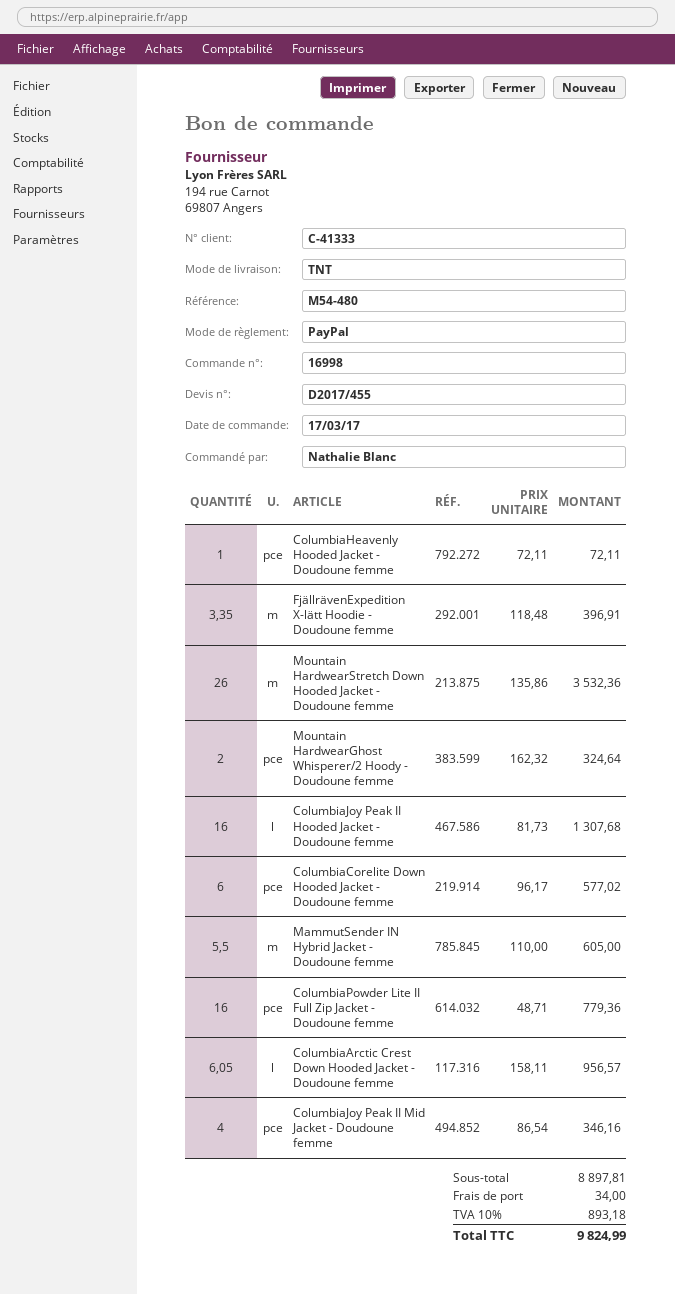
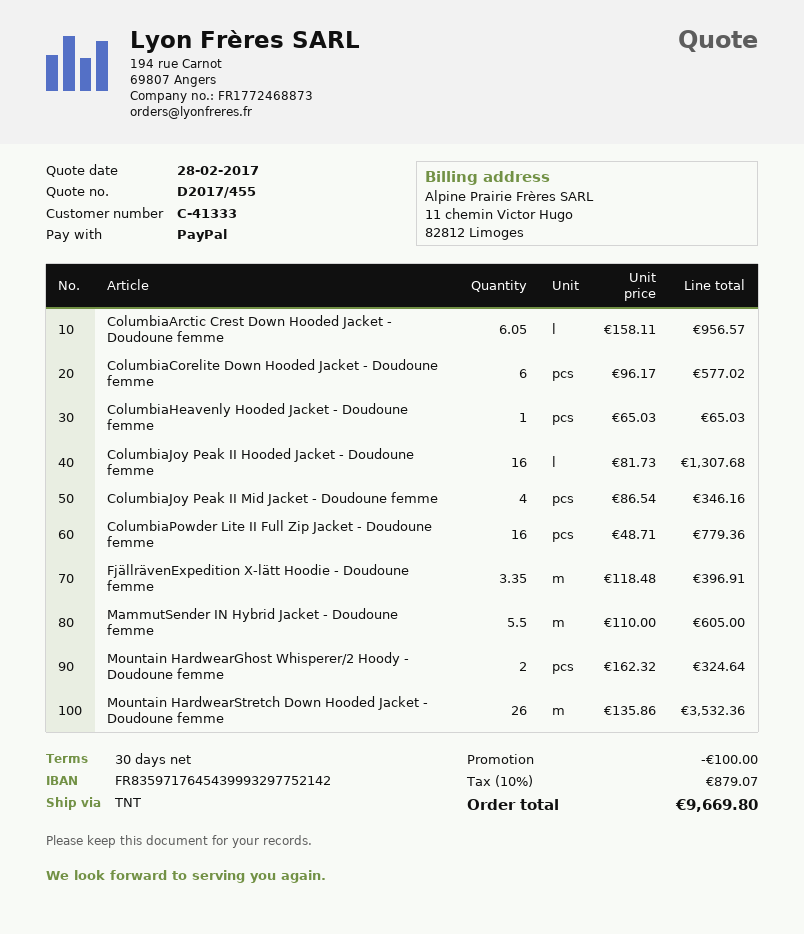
ColumbiaHeavenly Hooded Jacket - Doudoune femme: 1 x 72.11 = 72.11 -> 1 x 65.03 = 65.03
discount: none -> 100.00
shipping: 34.00 -> none
tax: 10% = 893.18 -> 10% = 879.07
total: 9824.99 -> 9669.80

